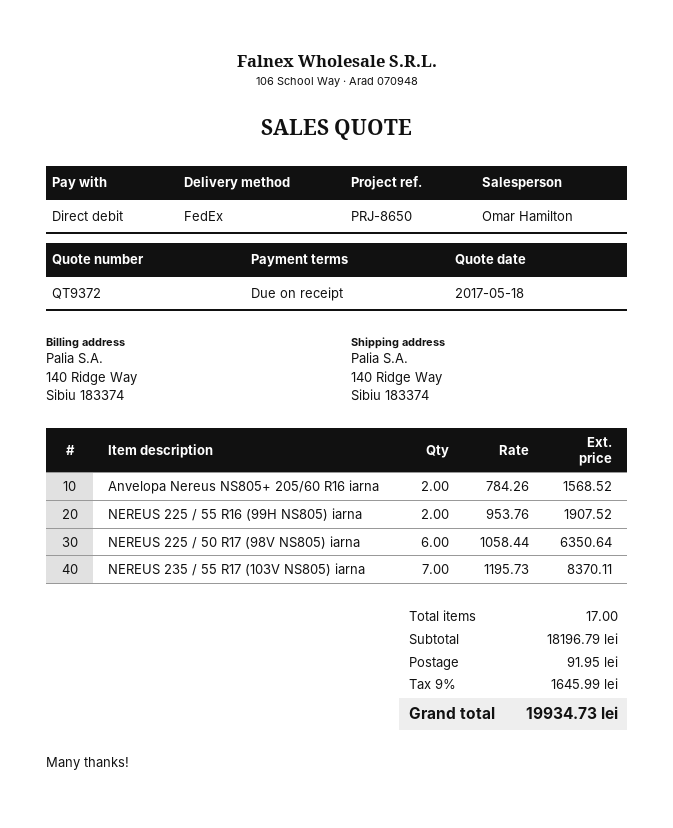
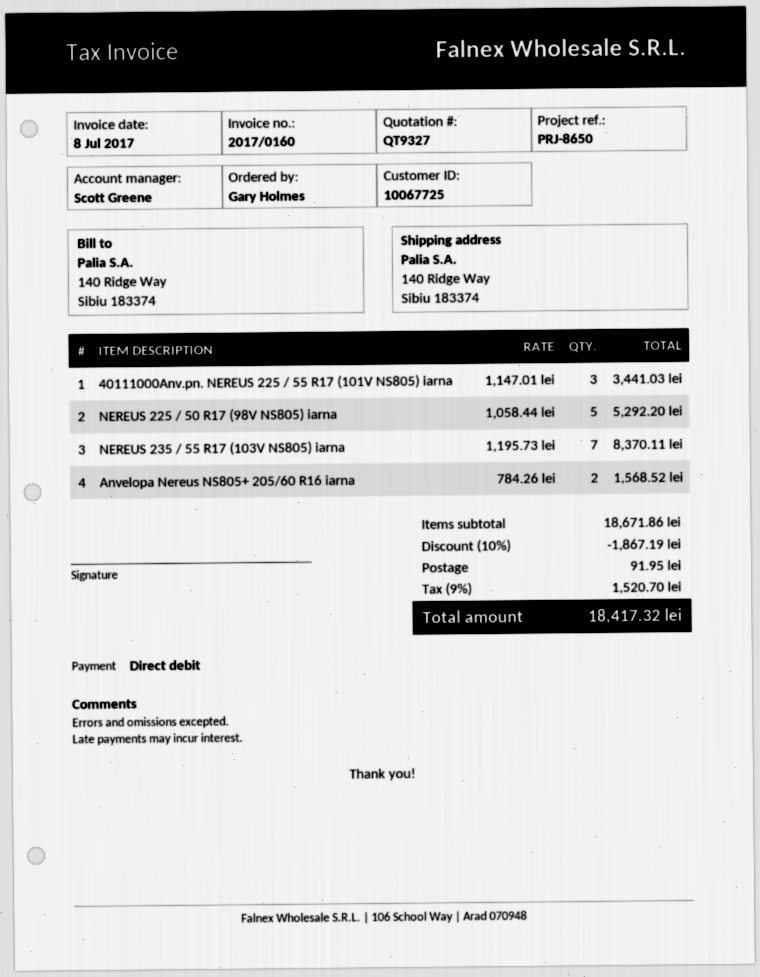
quote number: QT9372 -> QT9327
sales rep: Omar Hamilton -> Scott Greene
NEREUS 225 / 55 R16 (99H NS805) iarna: 2 x 953.76 = 1907.52 -> none
NEREUS 225 / 50 R17 (98V NS805) iarna: 6 x 1058.44 = 6350.64 -> 5 x 1058.44 = 5292.20
40111000Anv.pn. NEREUS 225 / 55 R17 (101V NS805) iarna: none -> 3 x 1147.01 = 3441.03
subtotal: 18196.79 -> 18671.86
discount: none -> 10% = 1867.19
tax: 9% = 1645.99 -> 9% = 1520.70
total: 19934.73 -> 18417.32

